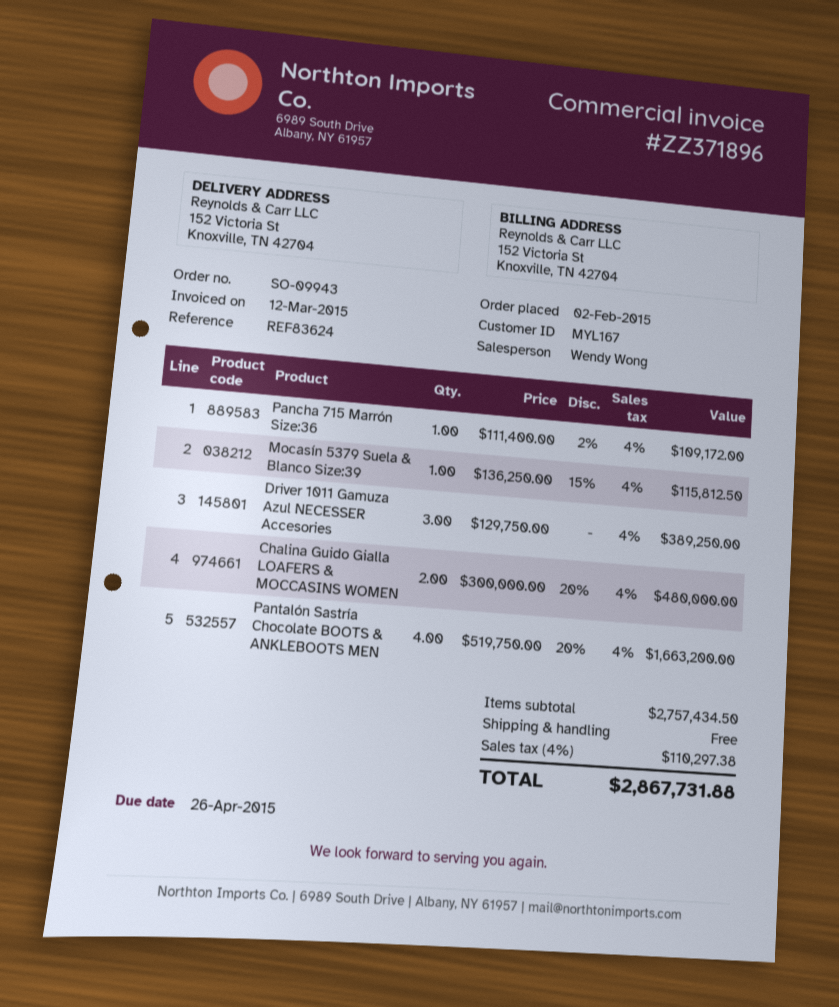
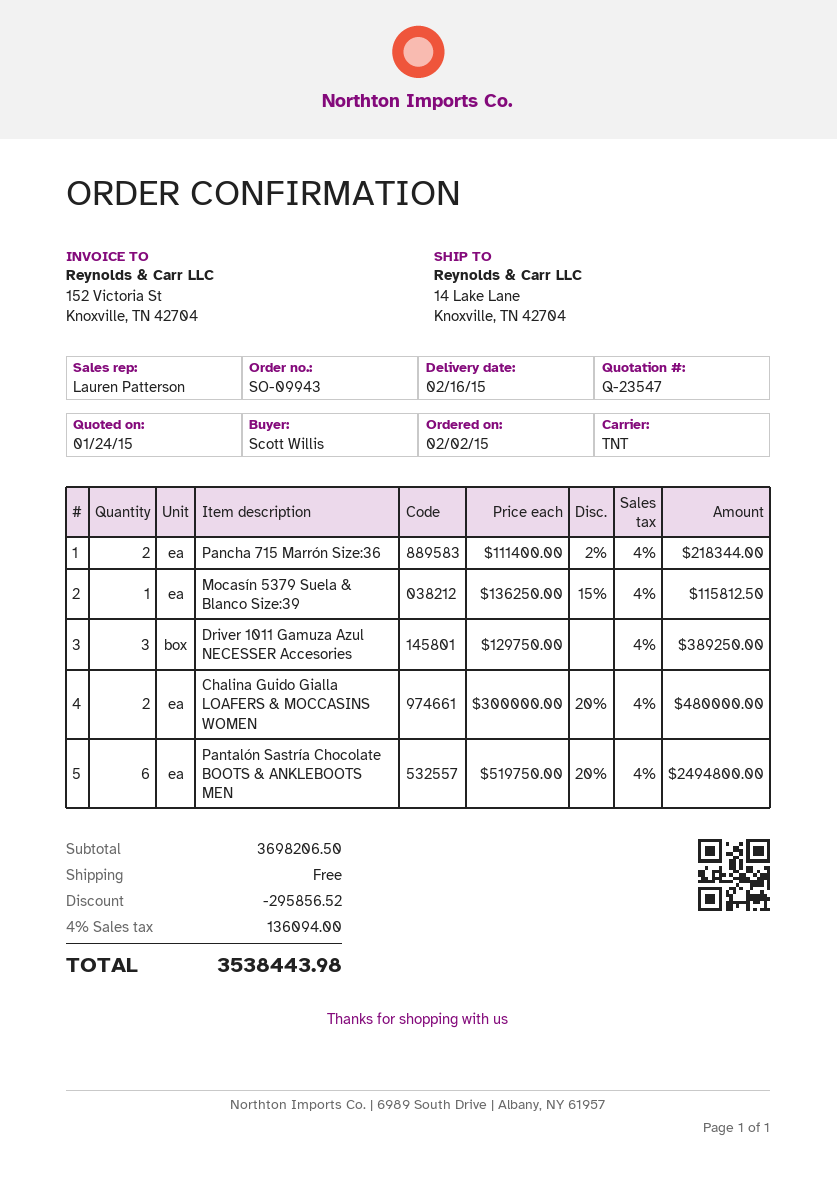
sales rep: Wendy Wong -> Lauren Patterson
ship to: 152 Victoria St, Knoxville, TN 42704 -> 14 Lake Lane, Knoxville, TN 42704
Pancha 715 Marrón Size:36: 1 x 111400.00 - 2% = 109172.00 -> 2 x 111400.00 - 2% = 218344.00
Pantalón Sastría Chocolate BOOTS & ANKLEBOOTS MEN: 4 x 519750.00 - 20% = 1663200.00 -> 6 x 519750.00 - 20% = 2494800.00
subtotal: 2757434.50 -> 3698206.50
discount: none -> 295856.52
tax: 4% = 110297.38 -> 4% = 136094.00
total: 2867731.88 -> 3538443.98

